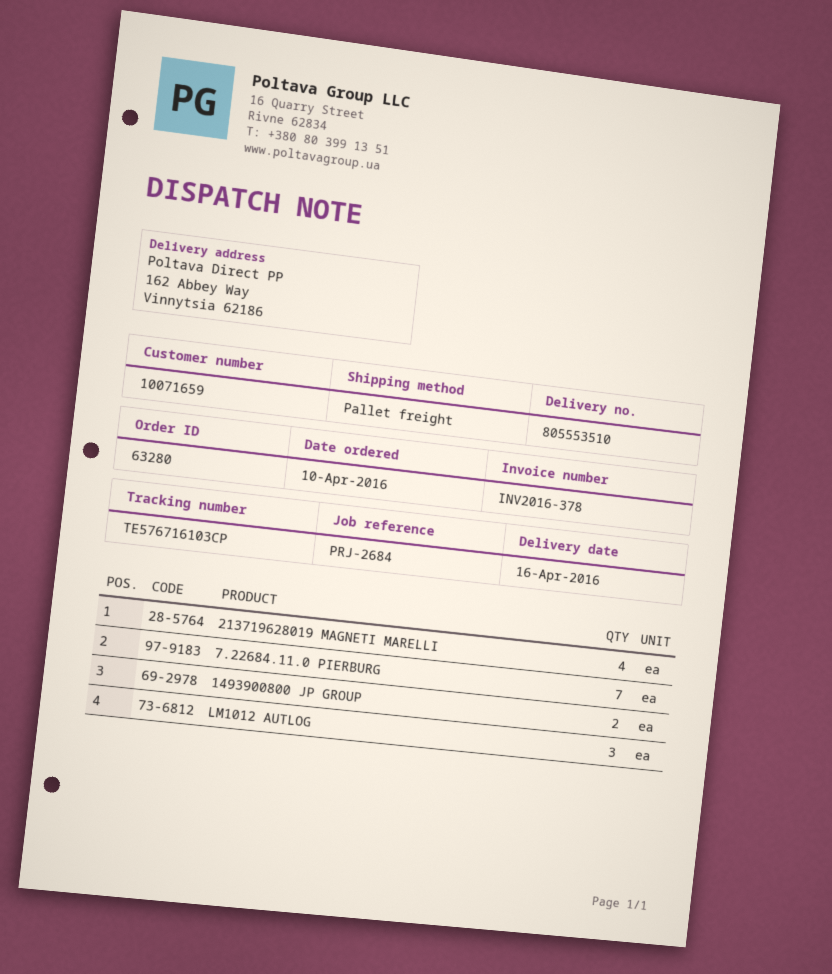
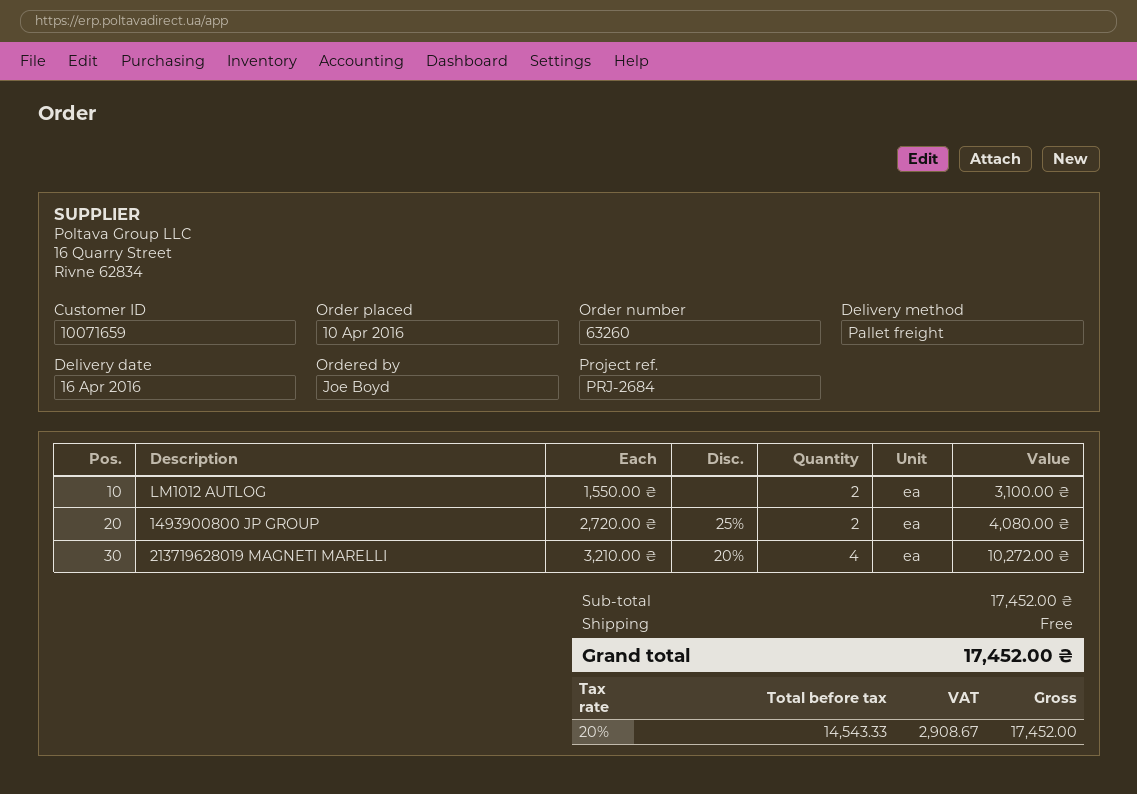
order number: 63280 -> 63260
7.22684.11.0 PIERBURG: 7 -> none
LM1012 AUTLOG: 3 -> 2

